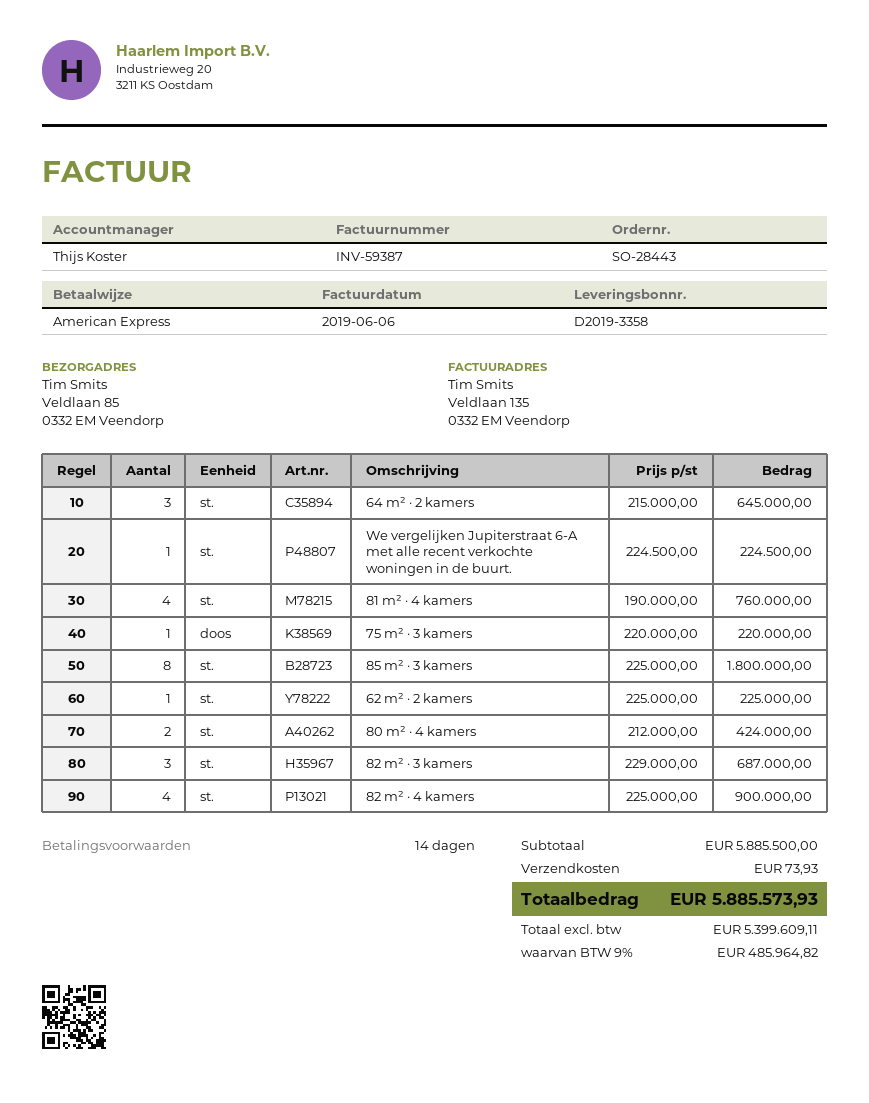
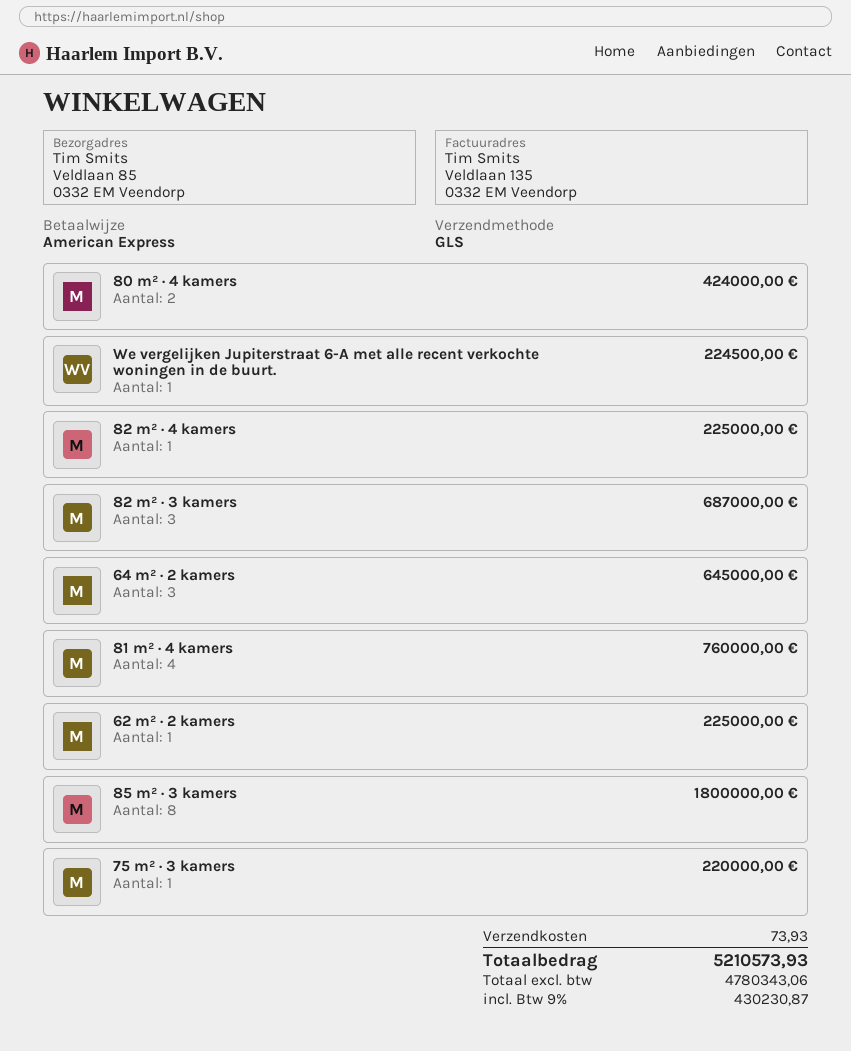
82 m² · 4 kamers: 4 for 900000.00 -> 1 for 225000.00
net: 5399609.11 -> 4780343.06
tax: 9% = 485964.82 -> 9% = 430230.87
total: 5885573.93 -> 5210573.93

